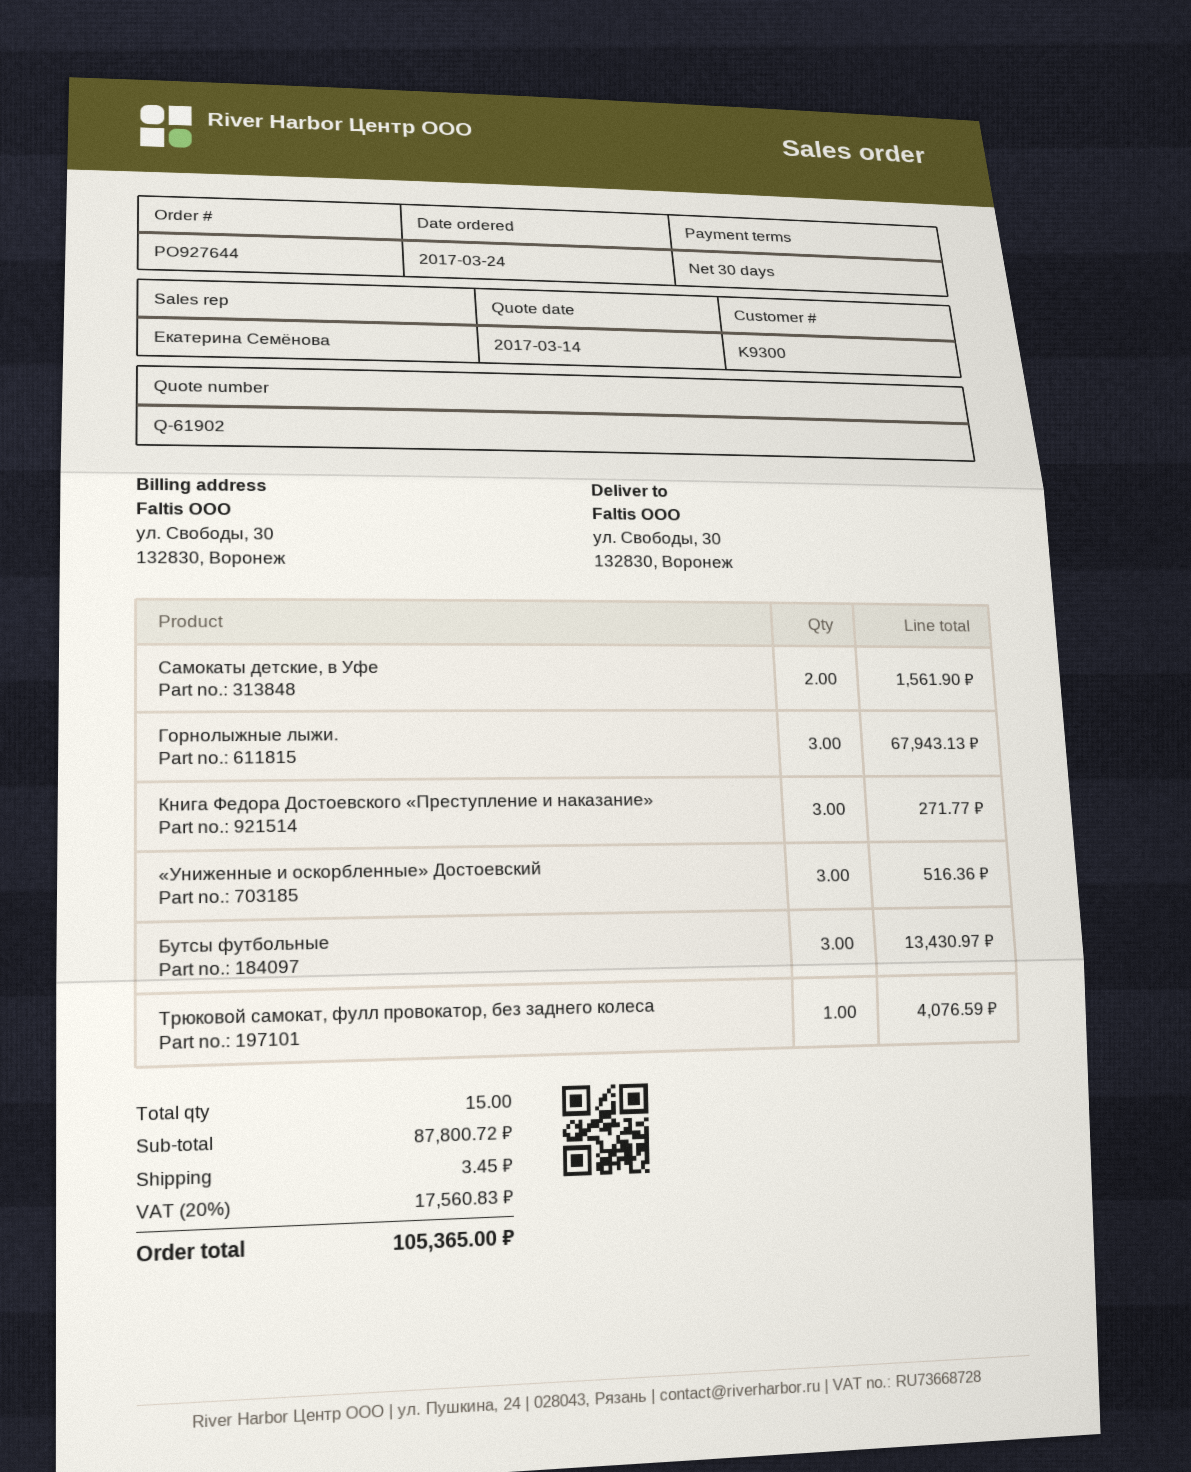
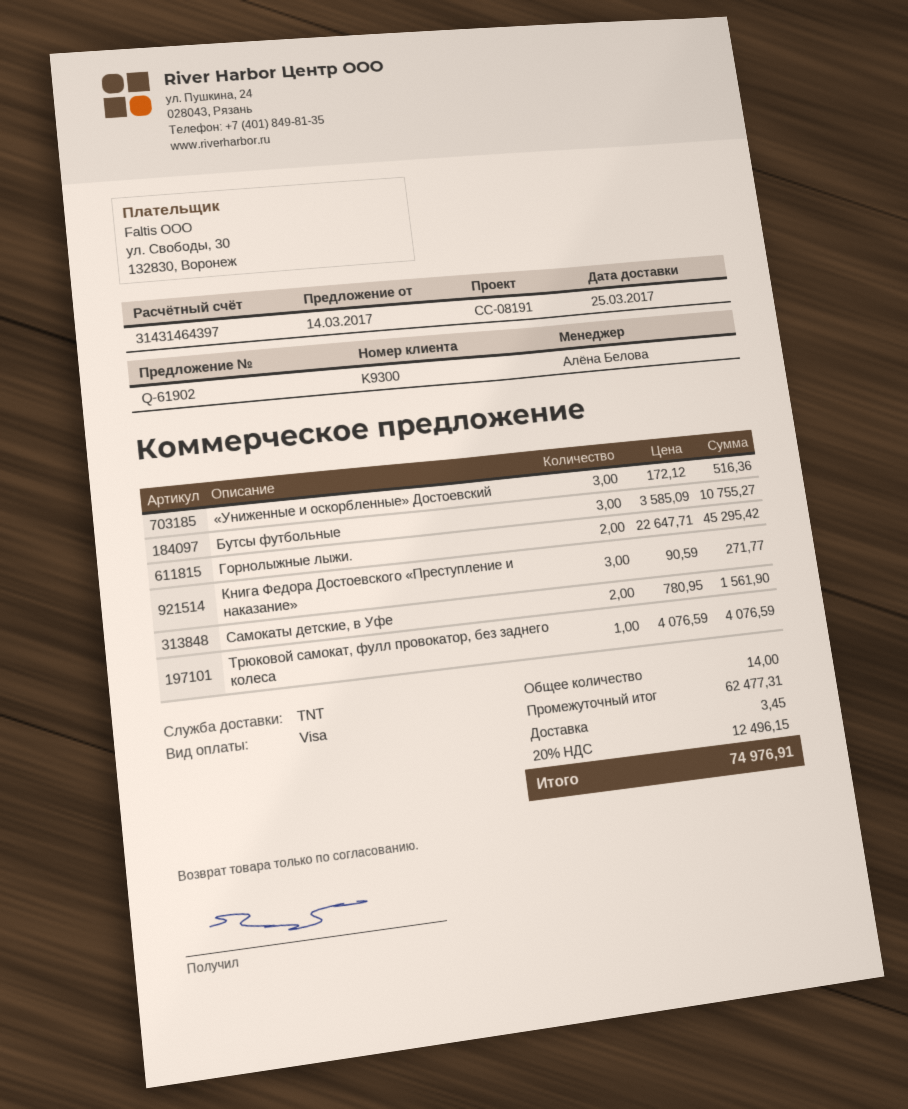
sales rep: Екатерина Семёнова -> Алёна Белова
Горнолыжные лыжи.: 3 for 67943.13 -> 2 for 45295.42
Бутсы футбольные: 3 for 13430.97 -> 3 for 10755.27
total quantity: 15 -> 14
subtotal: 87800.72 -> 62477.31
tax: 20% = 17560.83 -> 20% = 12496.15
total: 105365.00 -> 74976.91

